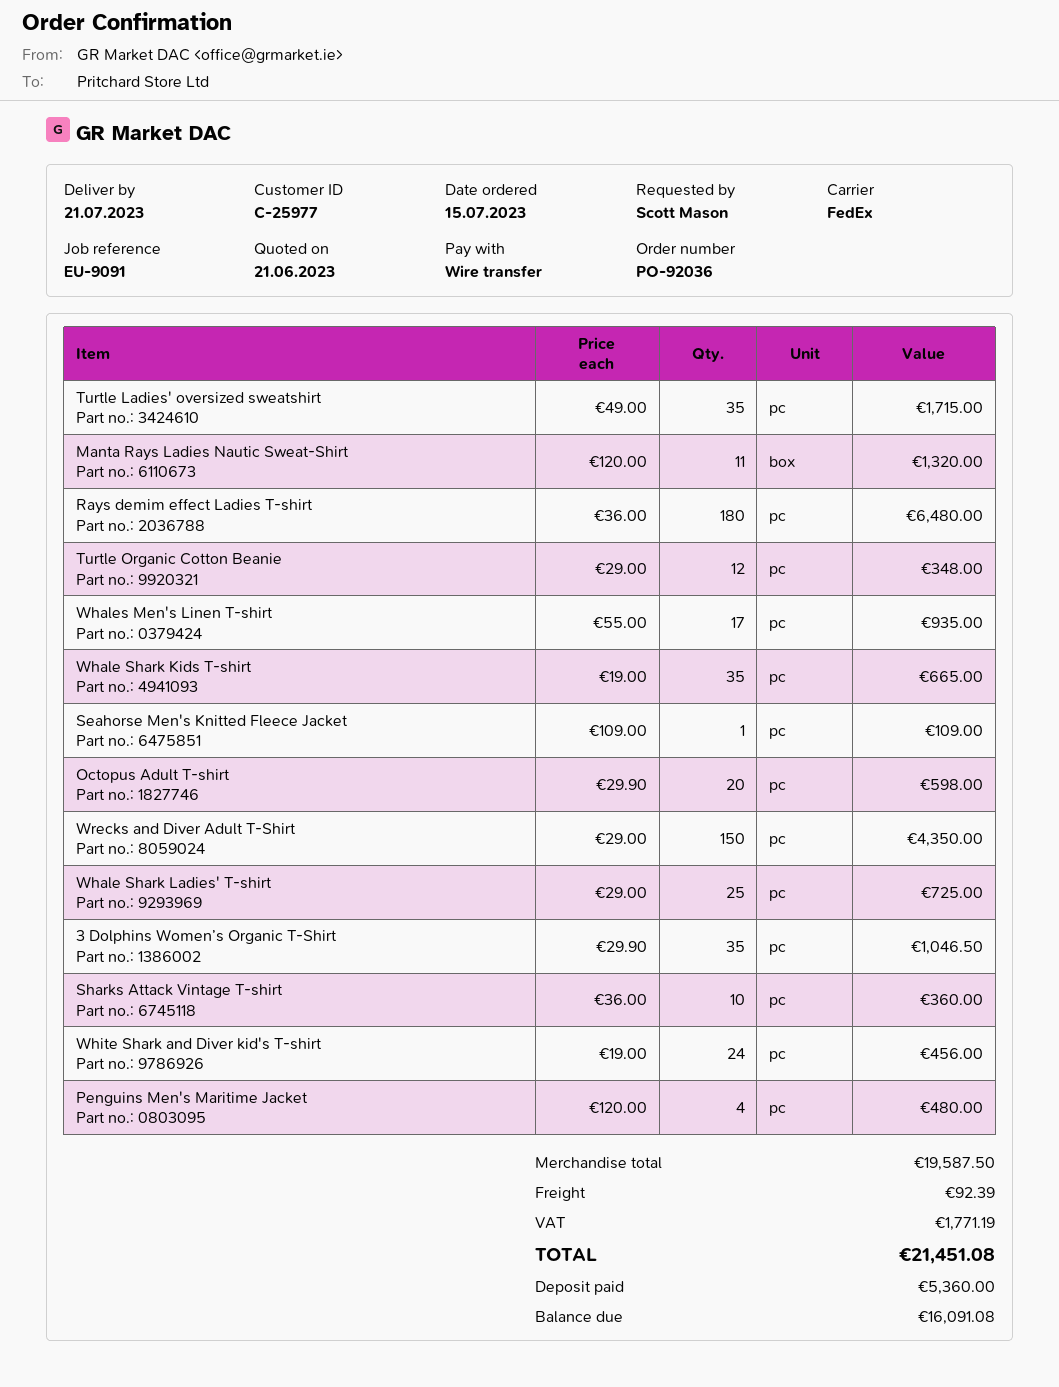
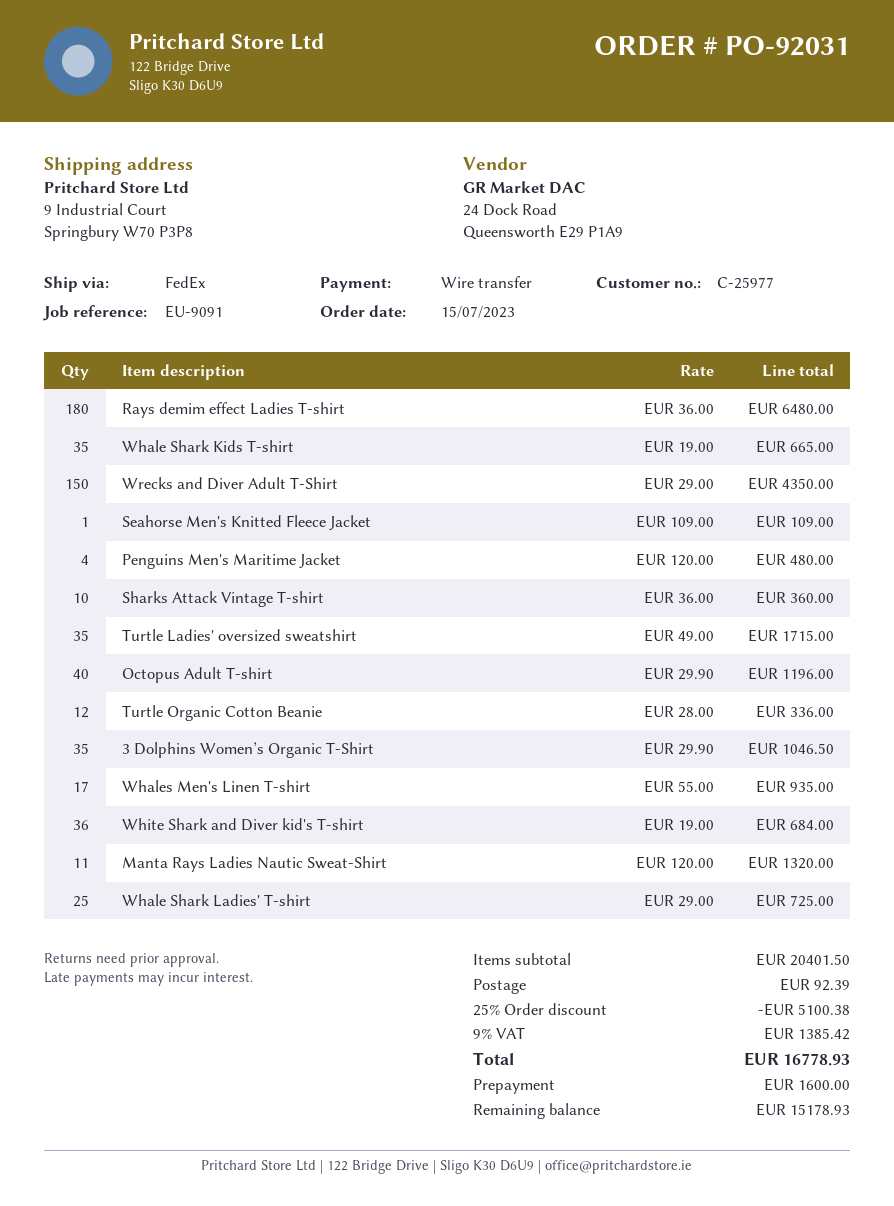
order number: PO-92036 -> PO-92031
Turtle Organic Cotton Beanie: 12 x 29.00 = 348.00 -> 12 x 28.00 = 336.00
Octopus Adult T-shirt: 20 x 29.90 = 598.00 -> 40 x 29.90 = 1196.00
White Shark and Diver kid's T-shirt: 24 x 19.00 = 456.00 -> 36 x 19.00 = 684.00
subtotal: 19587.50 -> 20401.50
discount: none -> 25% = 5100.38
tax: 1771.19 -> 1385.42
total: 21451.08 -> 16778.93
deposit: 5360.00 -> 1600.00
balance: 16091.08 -> 15178.93

